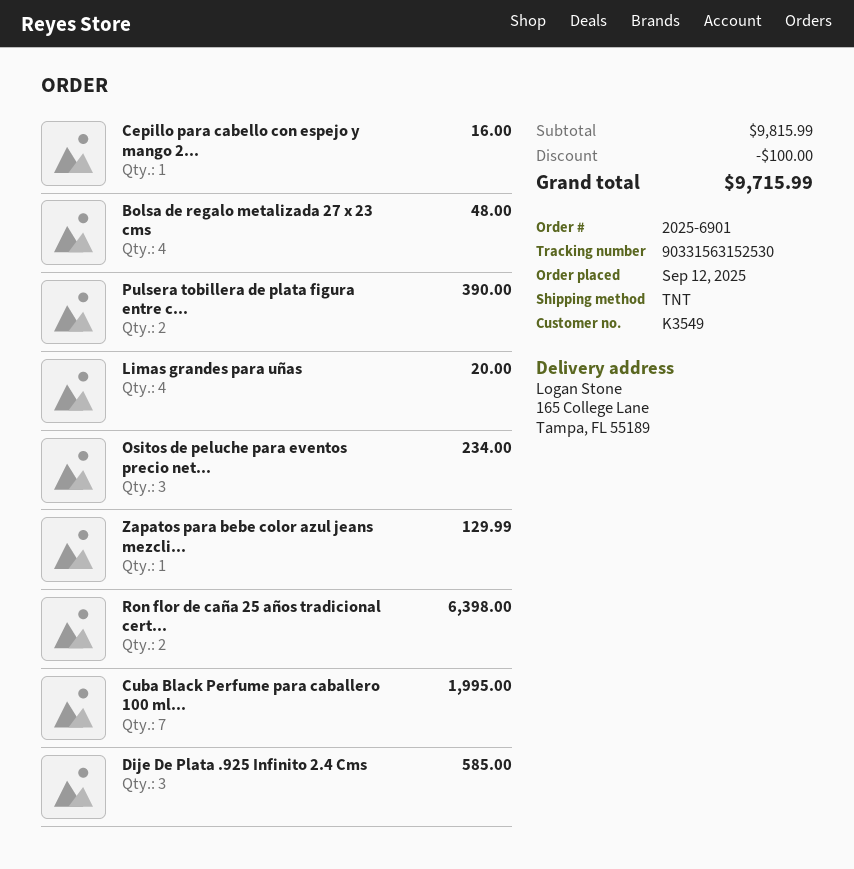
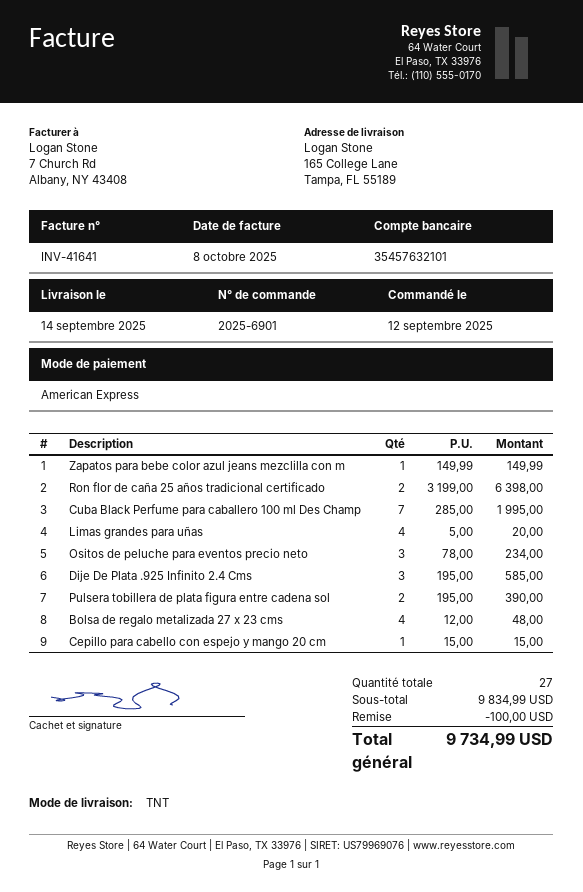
Cepillo para cabello con espejo y mango 2...: 1 for 16.00 -> 1 for 15.00
Zapatos para bebe color azul jeans mezcli...: 1 for 129.99 -> 1 for 149.99
subtotal: 9815.99 -> 9834.99
total: 9715.99 -> 9734.99

